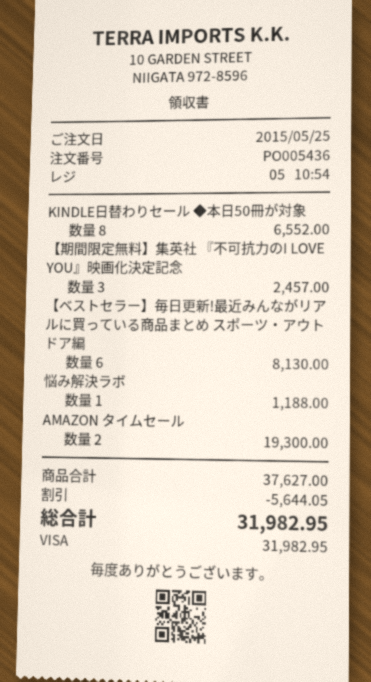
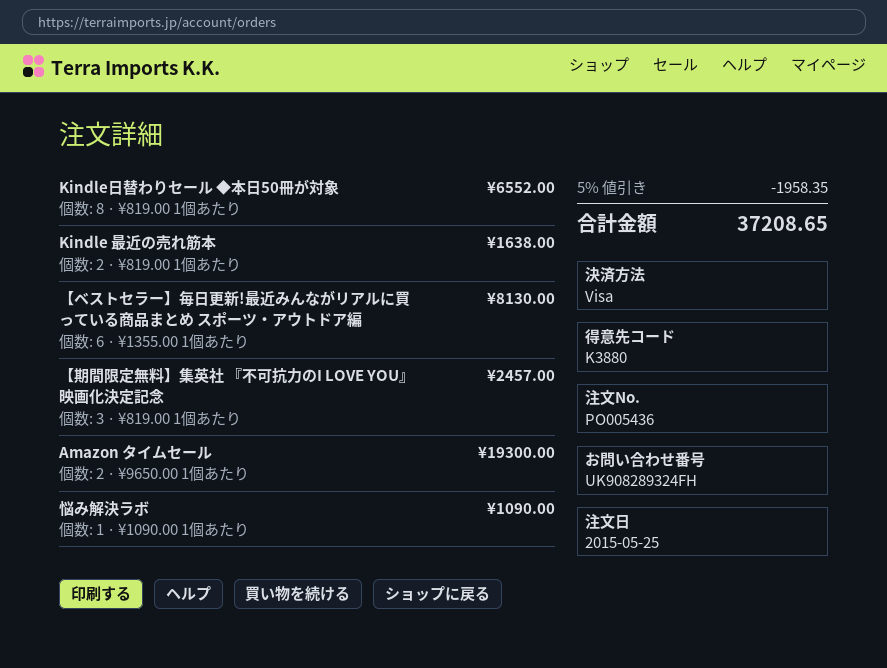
悩み解決ラボ: 1 for 1188.00 -> 1 for 1090.00
Kindle 最近の売れ筋本: none -> 2 for 1638.00
discount: 5644.05 -> 1958.35
total: 31982.95 -> 37208.65

